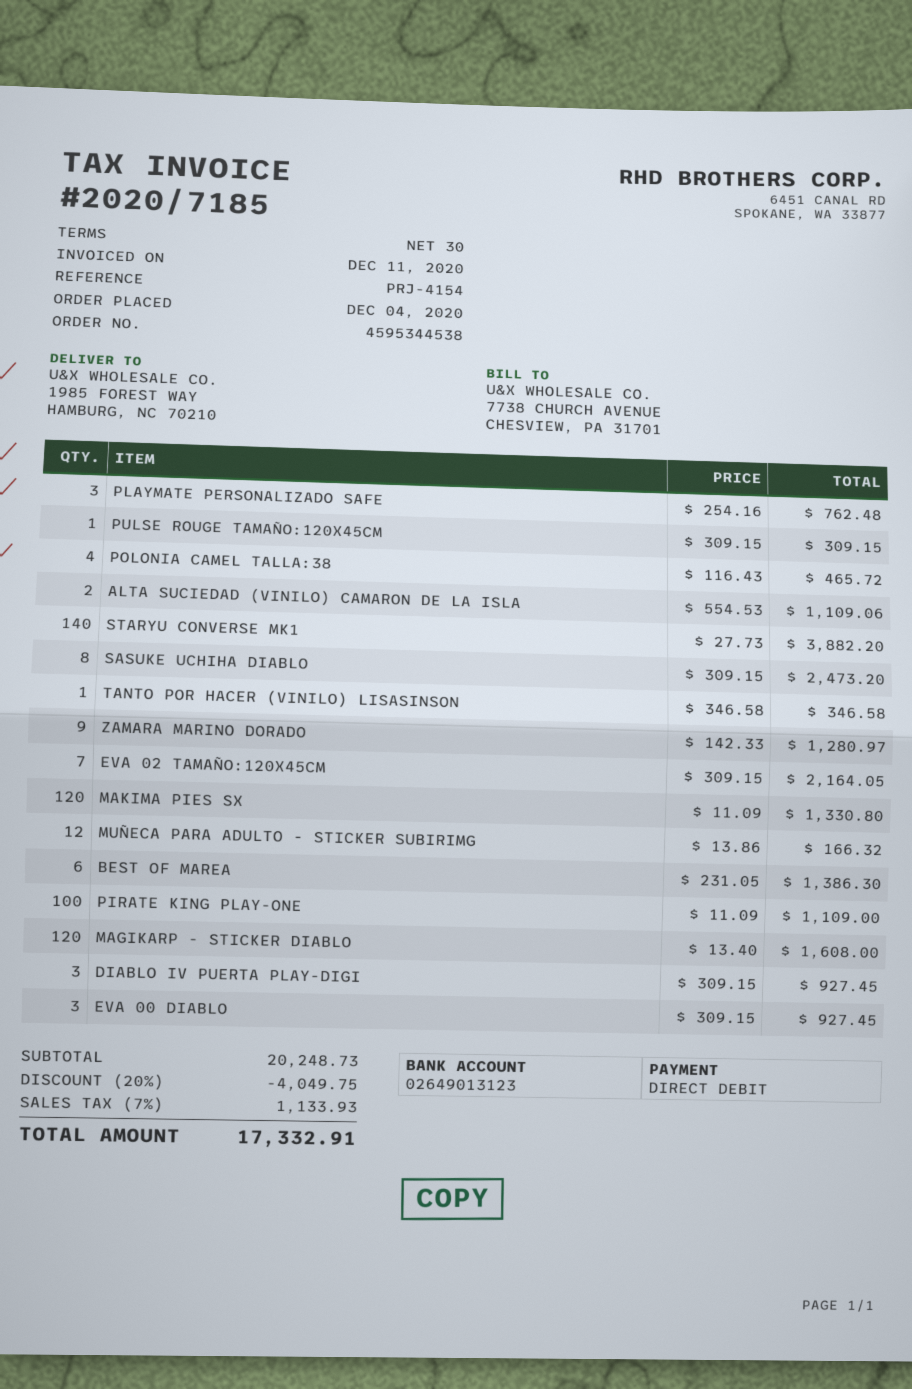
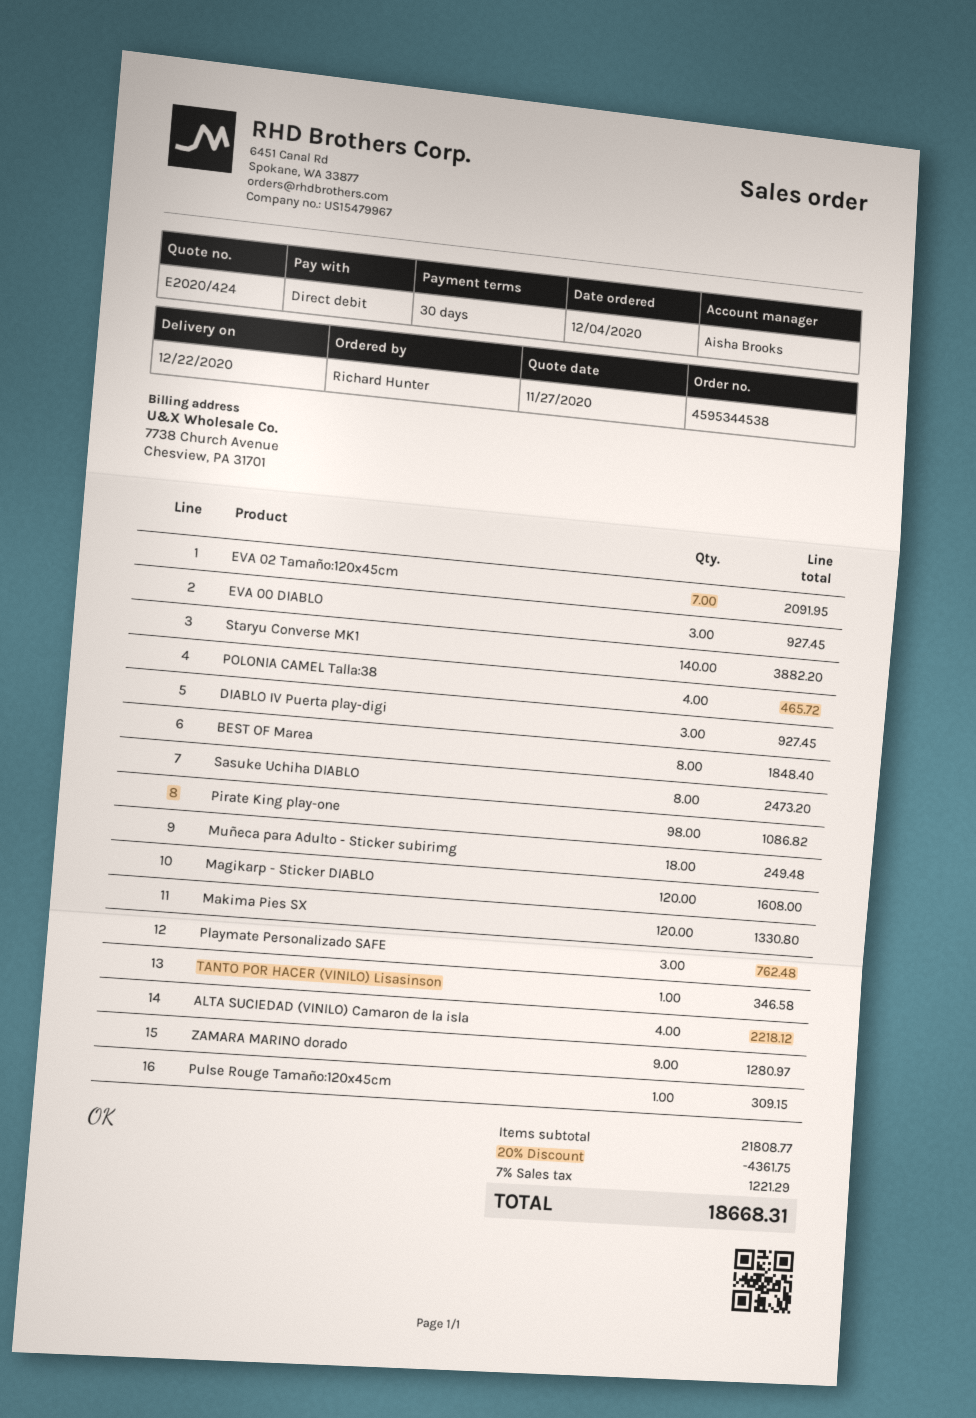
ALTA SUCIEDAD (VINILO) CAMARON DE LA ISLA: 2 for 1109.06 -> 4 for 2218.12
EVA 02 TAMAÑO:120X45CM: 7 for 2164.05 -> 7 for 2091.95
MUÑECA PARA ADULTO - STICKER SUBIRIMG: 12 for 166.32 -> 18 for 249.48
BEST OF MAREA: 6 for 1386.30 -> 8 for 1848.40
PIRATE KING PLAY-ONE: 100 for 1109.00 -> 98 for 1086.82
subtotal: 20248.73 -> 21808.77
discount: 20% = 4049.75 -> 20% = 4361.75
tax: 7% = 1133.93 -> 7% = 1221.29
total: 17332.91 -> 18668.31

